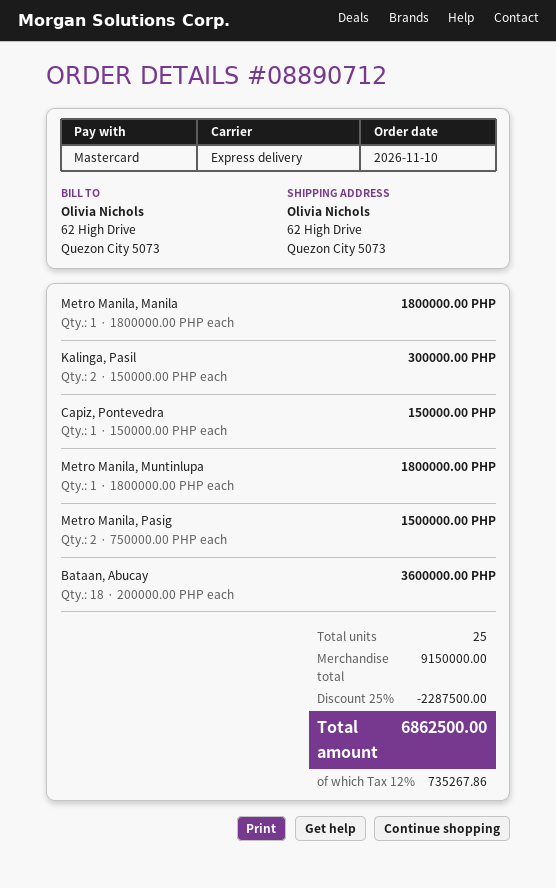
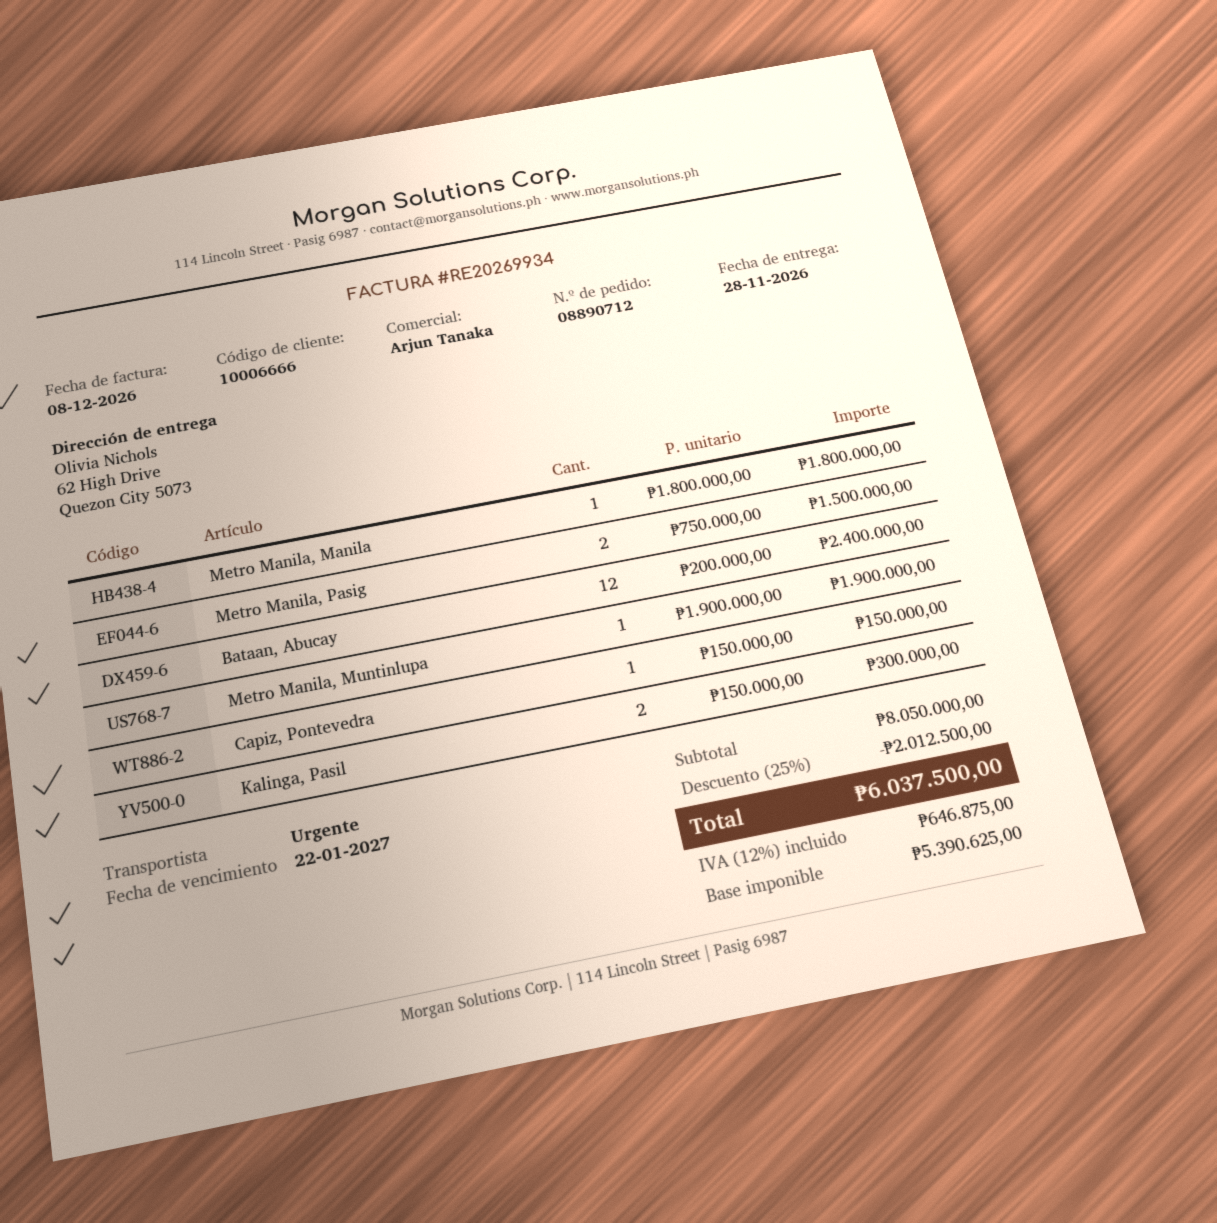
Metro Manila, Muntinlupa: 1 x 1800000.00 = 1800000.00 -> 1 x 1900000.00 = 1900000.00
Bataan, Abucay: 18 x 200000.00 = 3600000.00 -> 12 x 200000.00 = 2400000.00
subtotal: 9150000.00 -> 8050000.00
discount: 25% = 2287500.00 -> 25% = 2012500.00
tax: 12% = 735267.86 -> 12% = 646875.00
total: 6862500.00 -> 6037500.00

